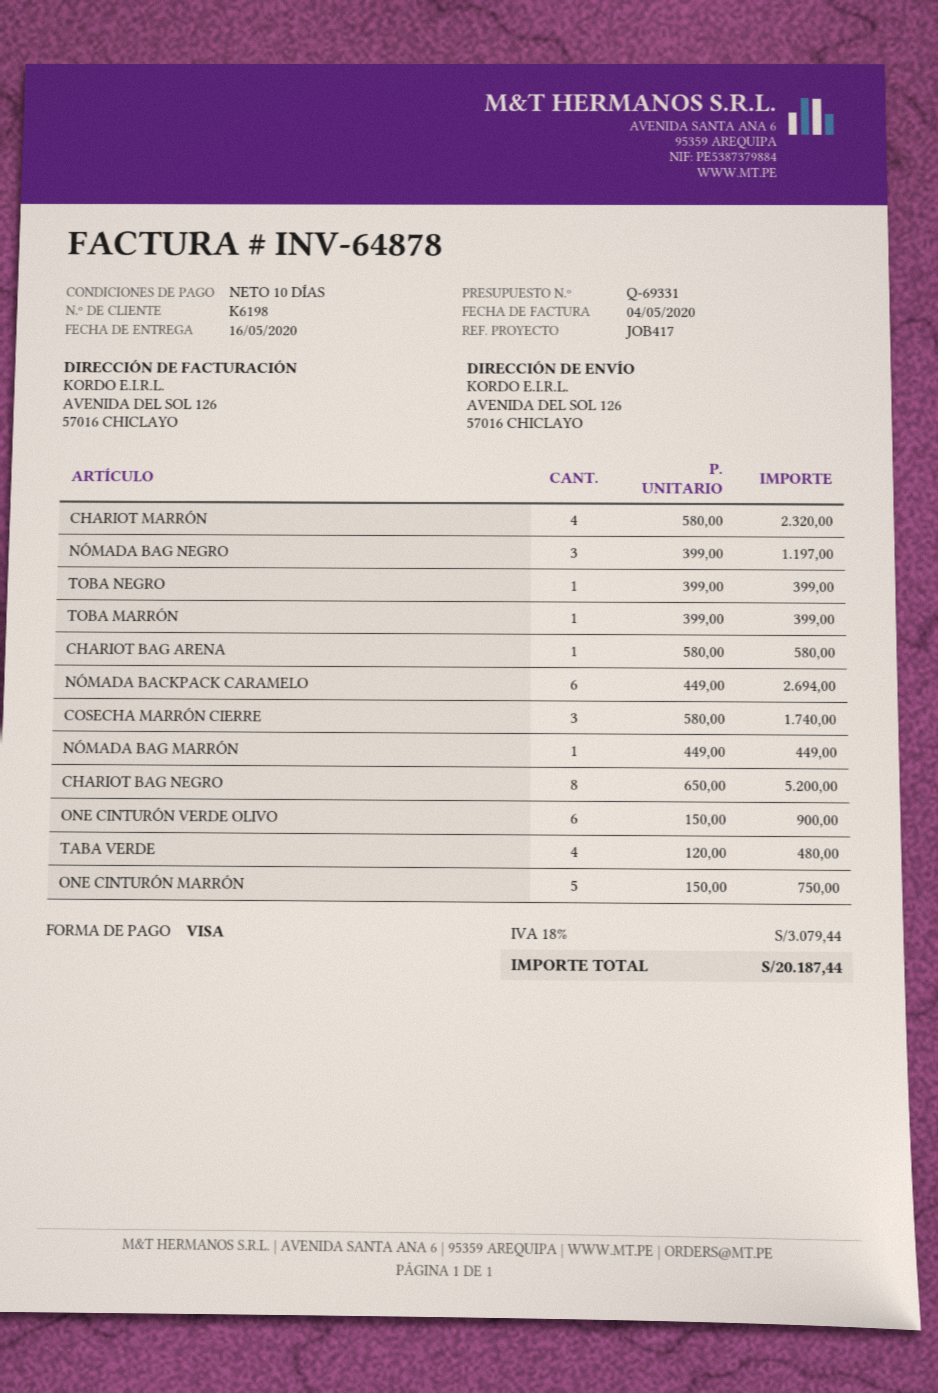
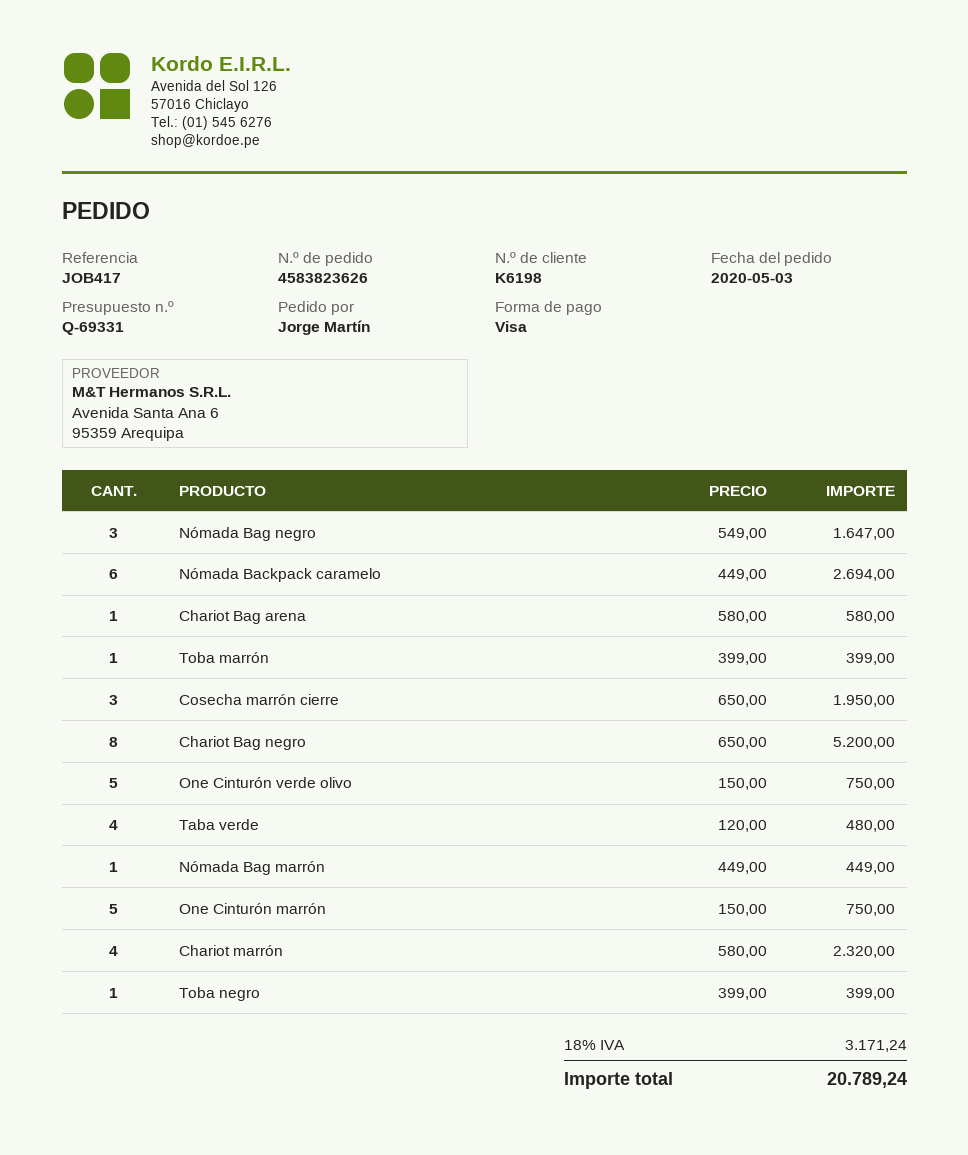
NÓMADA BAG NEGRO: 3 x 399.00 = 1197.00 -> 3 x 549.00 = 1647.00
COSECHA MARRÓN CIERRE: 3 x 580.00 = 1740.00 -> 3 x 650.00 = 1950.00
ONE CINTURÓN VERDE OLIVO: 6 x 150.00 = 900.00 -> 5 x 150.00 = 750.00
tax: 18% = 3079.44 -> 18% = 3171.24
total: 20187.44 -> 20789.24

